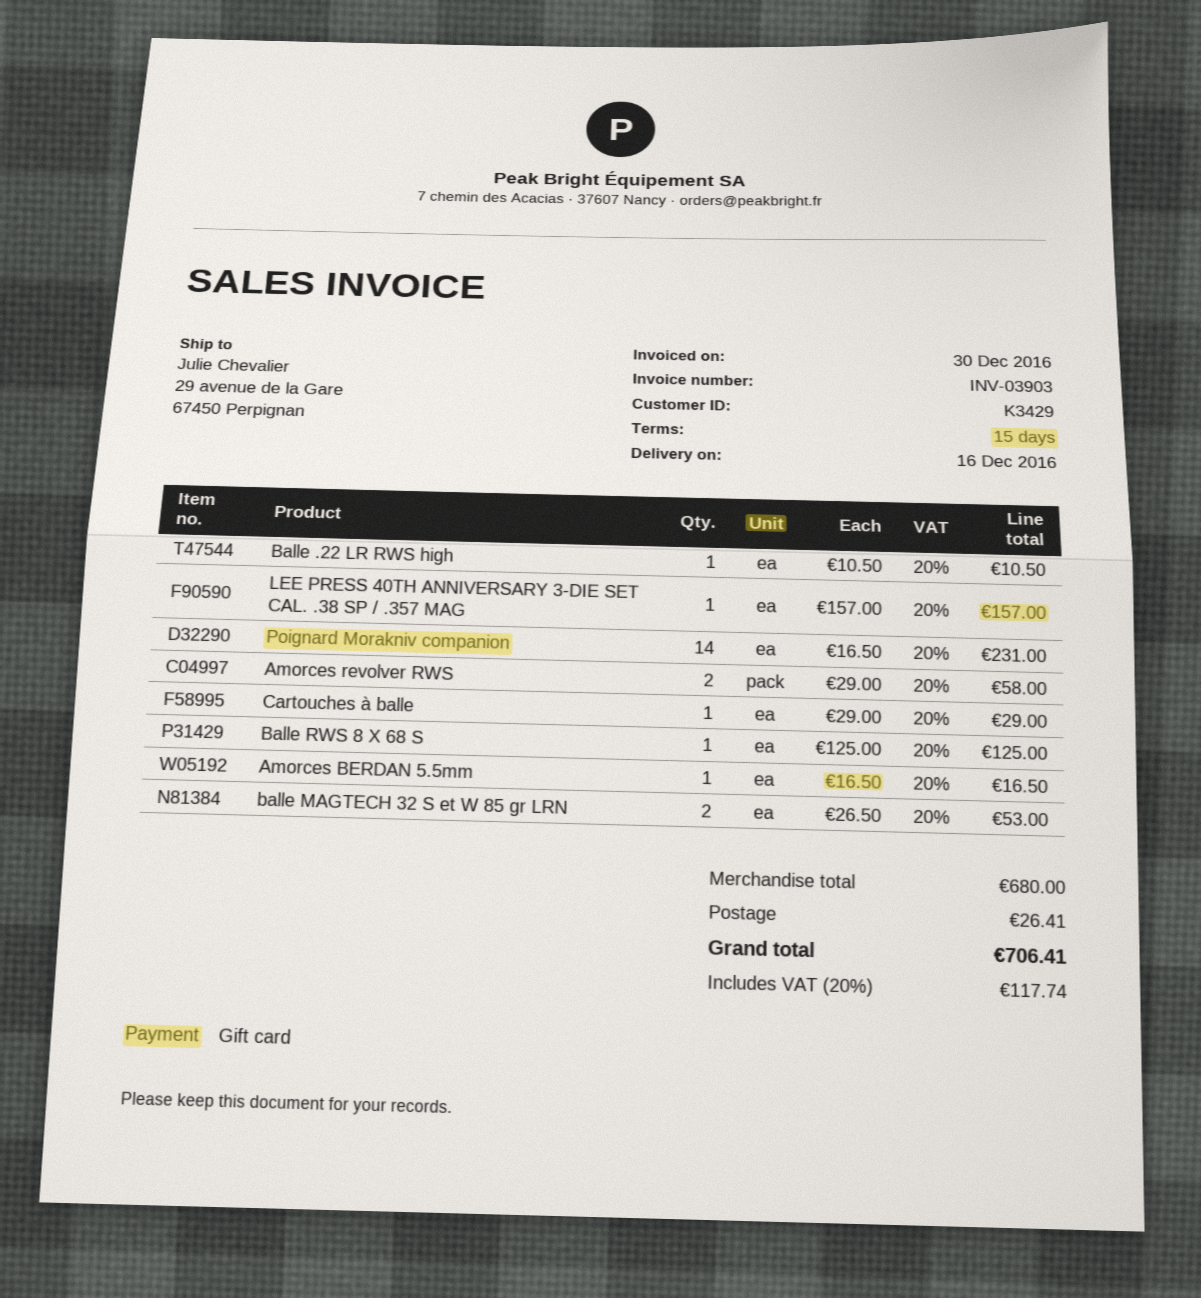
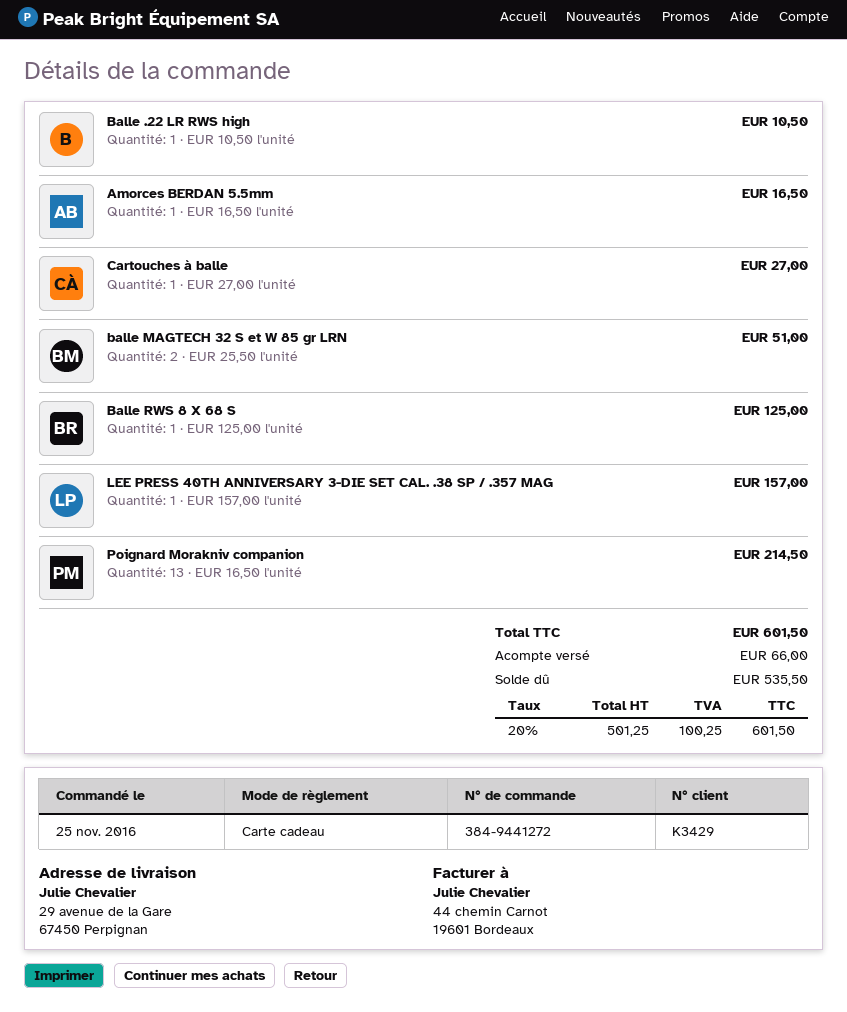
Poignard Morakniv companion: 14 x 16.50 = 231.00 -> 13 x 16.50 = 214.50
Amorces revolver RWS: 2 x 29.00 = 58.00 -> none
Cartouches à balle: 1 x 29.00 = 29.00 -> 1 x 27.00 = 27.00
balle MAGTECH 32 S et W 85 gr LRN: 2 x 26.50 = 53.00 -> 2 x 25.50 = 51.00
shipping: 26.41 -> none
tax: 20% = 117.74 -> 20% = 100.25
total: 706.41 -> 601.50

